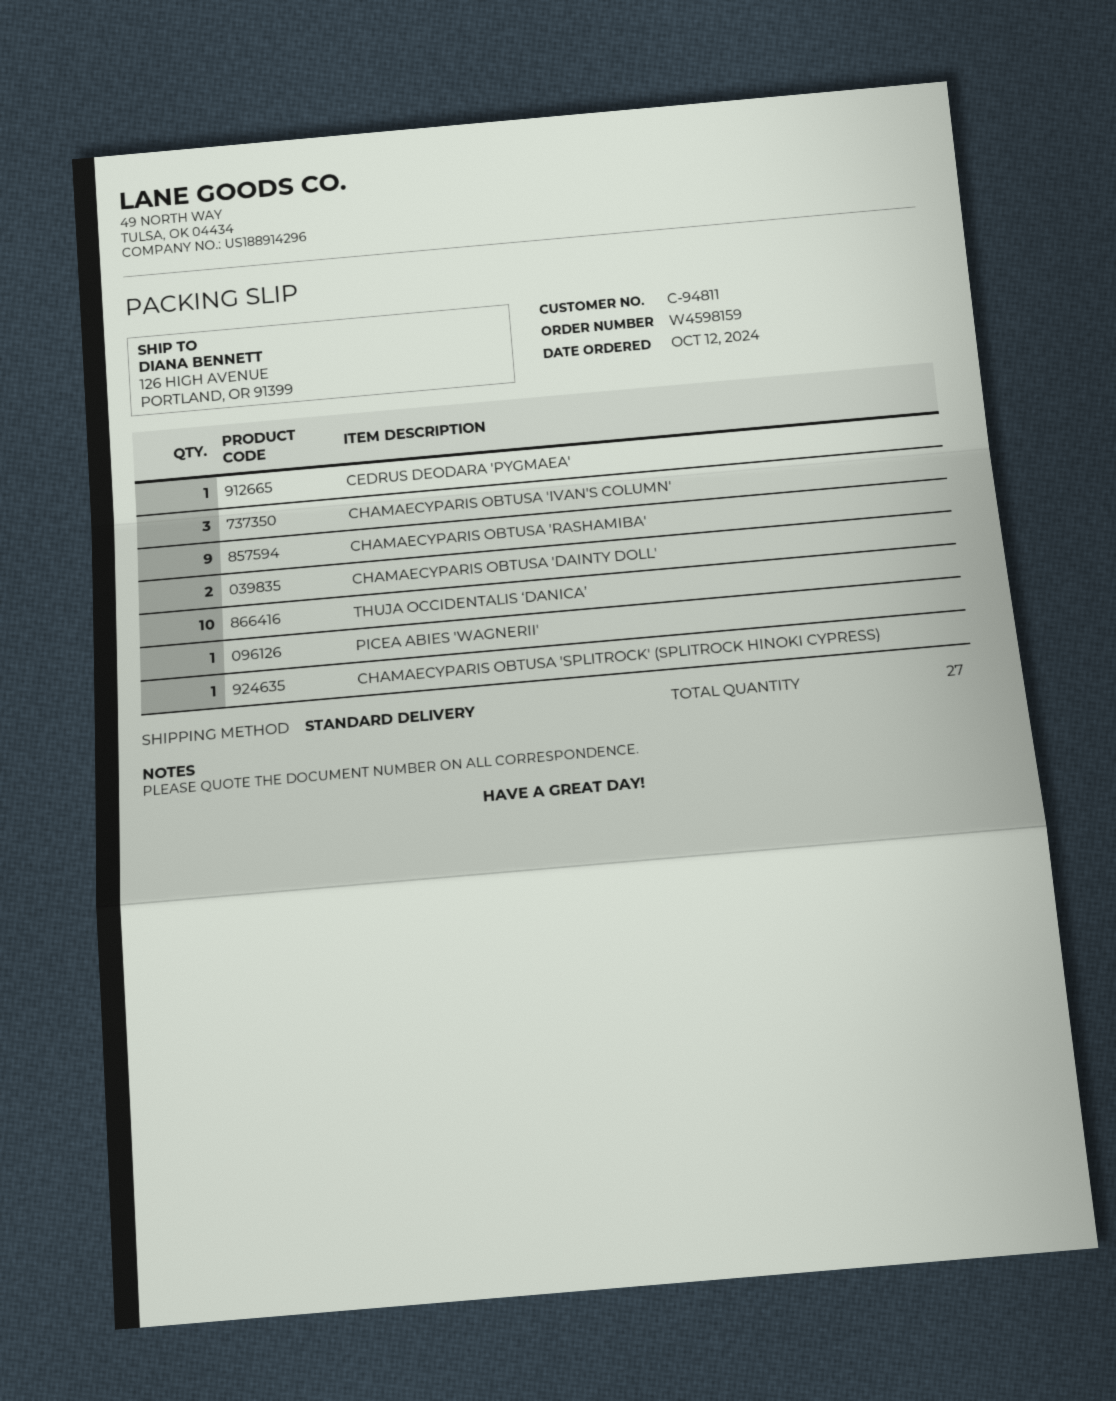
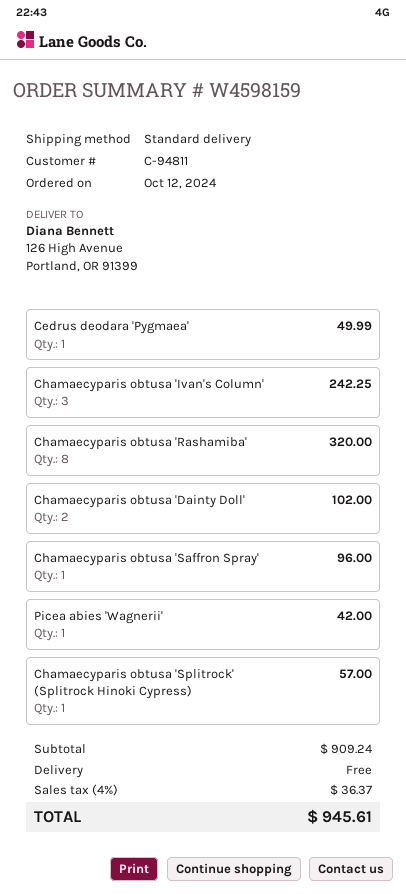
CHAMAECYPARIS OBTUSA 'RASHAMIBA': 9 -> 8
THUJA OCCIDENTALIS ‘DANICA’: 10 -> none
Chamaecyparis obtusa 'Saffron Spray': none -> 1

